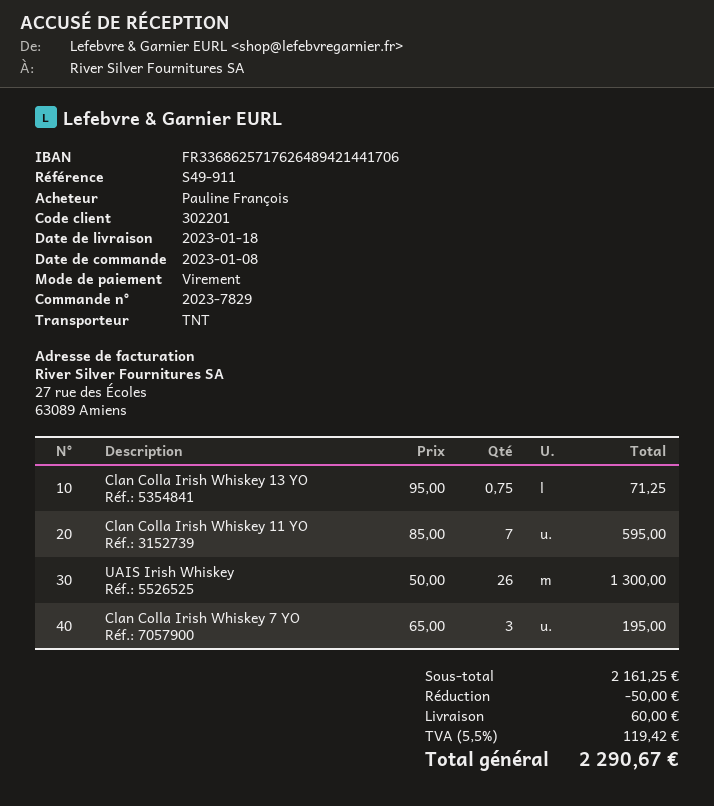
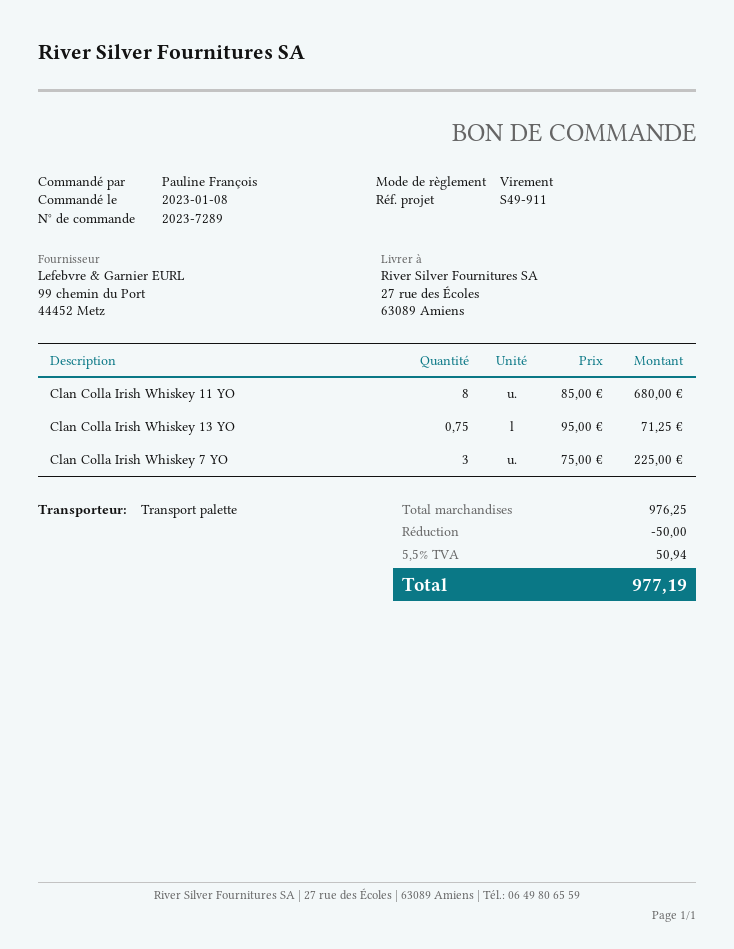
order number: 2023-7829 -> 2023-7289
shipping method: TNT -> pallet freight
Clan Colla Irish Whiskey 11 YO: 7 x 85.00 = 595.00 -> 8 x 85.00 = 680.00
UAIS Irish Whiskey: 26 x 50.00 = 1300.00 -> none
Clan Colla Irish Whiskey 7 YO: 3 x 65.00 = 195.00 -> 3 x 75.00 = 225.00
subtotal: 2161.25 -> 976.25
shipping: 60.00 -> none
tax: 5.5% = 119.42 -> 5.5% = 50.94
total: 2290.67 -> 977.19

